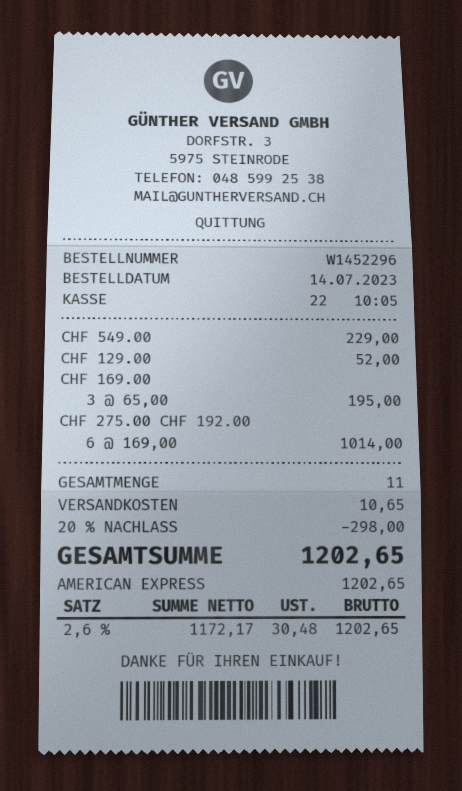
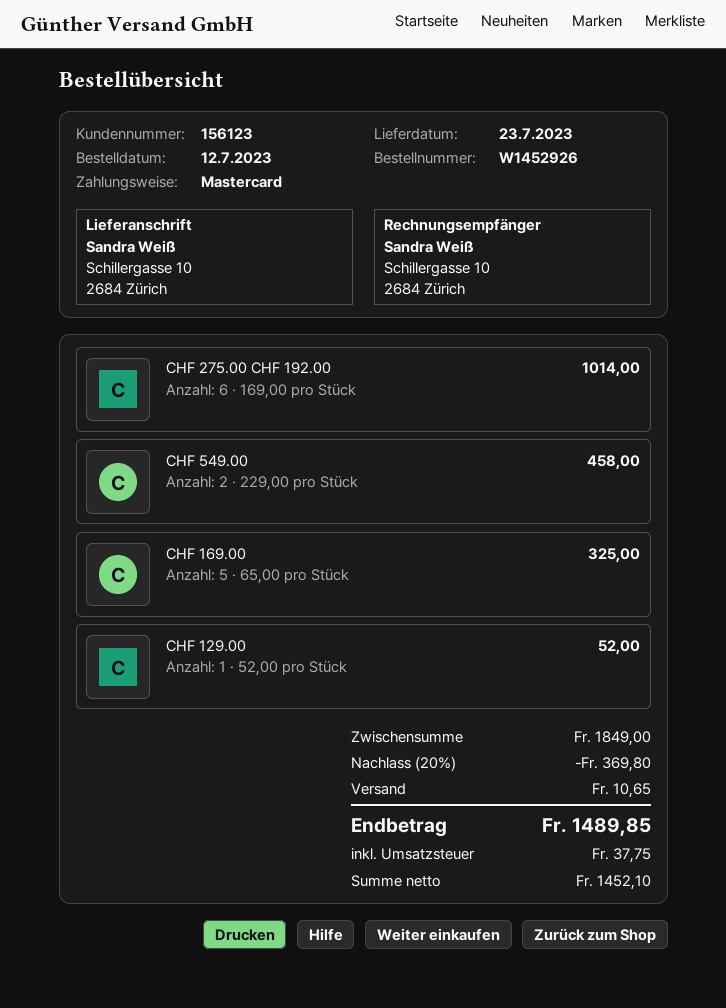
order number: W1452296 -> W1452926
order date: 2023-07-14 -> 2023-07-12
payment method: American Express -> Mastercard
CHF 549.00: 1 x 229.00 = 229.00 -> 2 x 229.00 = 458.00
CHF 169.00: 3 x 65.00 = 195.00 -> 5 x 65.00 = 325.00
discount: 20% = 298.00 -> 20% = 369.80
net: 1172.17 -> 1452.10
tax: 30.48 -> 37.75
total: 1202.65 -> 1489.85

